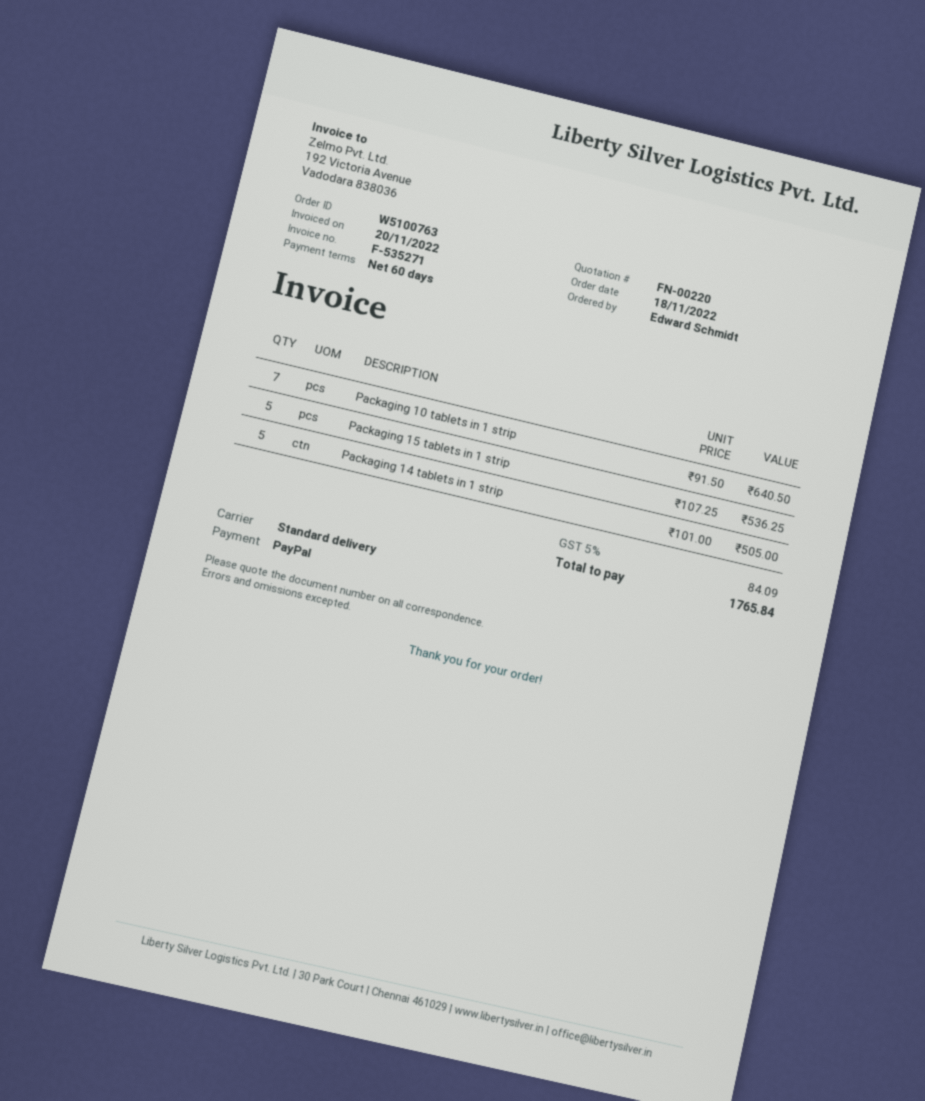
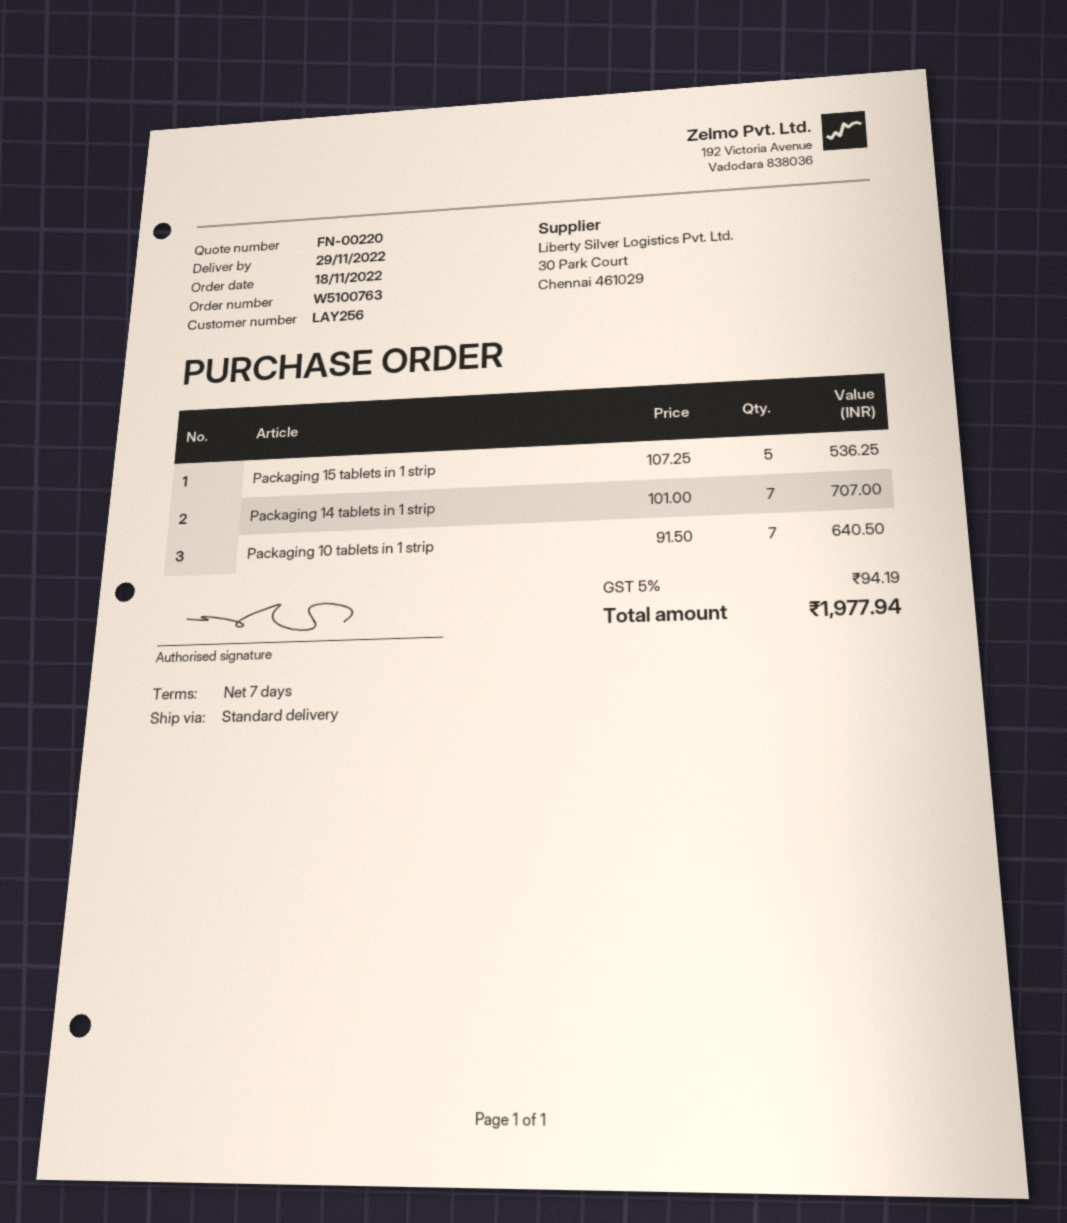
payment terms: 60 days -> 7 days
Packaging 14 tablets in 1 strip: 5 x 101.00 = 505.00 -> 7 x 101.00 = 707.00
tax: 5% = 84.09 -> 5% = 94.19
total: 1765.84 -> 1977.94

